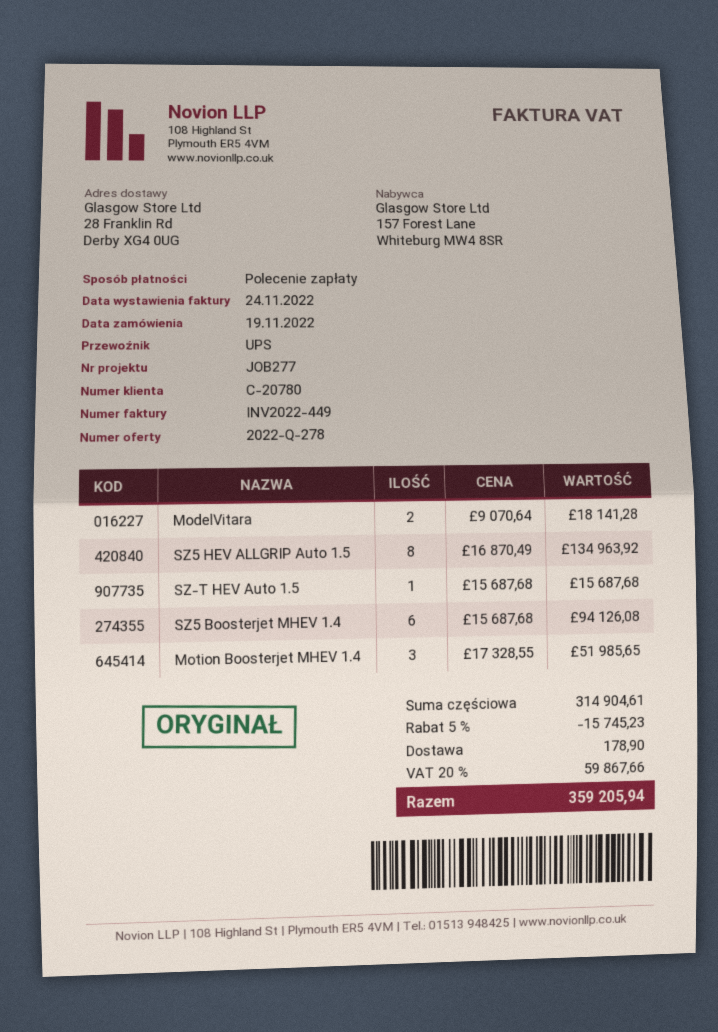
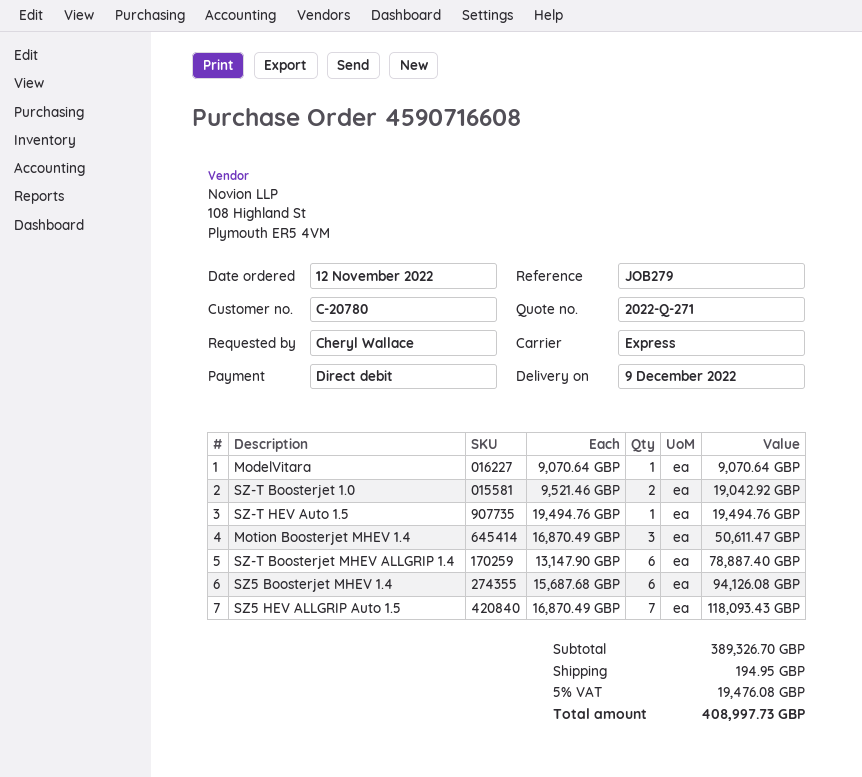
quote number: 2022-Q-278 -> 2022-Q-271
order date: 2022-11-19 -> 2022-11-12
reference: JOB277 -> JOB279
shipping method: UPS -> express
ModelVitara: 2 x 9070.64 = 18141.28 -> 1 x 9070.64 = 9070.64
SZ5 HEV ALLGRIP Auto 1.5: 8 x 16870.49 = 134963.92 -> 7 x 16870.49 = 118093.43
SZ-T HEV Auto 1.5: 1 x 15687.68 = 15687.68 -> 1 x 19494.76 = 19494.76
Motion Boosterjet MHEV 1.4: 3 x 17328.55 = 51985.65 -> 3 x 16870.49 = 50611.47
SZ-T Boosterjet 1.0: none -> 2 x 9521.46 = 19042.92
SZ-T Boosterjet MHEV ALLGRIP 1.4: none -> 6 x 13147.90 = 78887.40
subtotal: 314904.61 -> 389326.70
discount: 5% = 15745.23 -> none
shipping: 178.90 -> 194.95
tax: 20% = 59867.66 -> 5% = 19476.08
total: 359205.94 -> 408997.73

